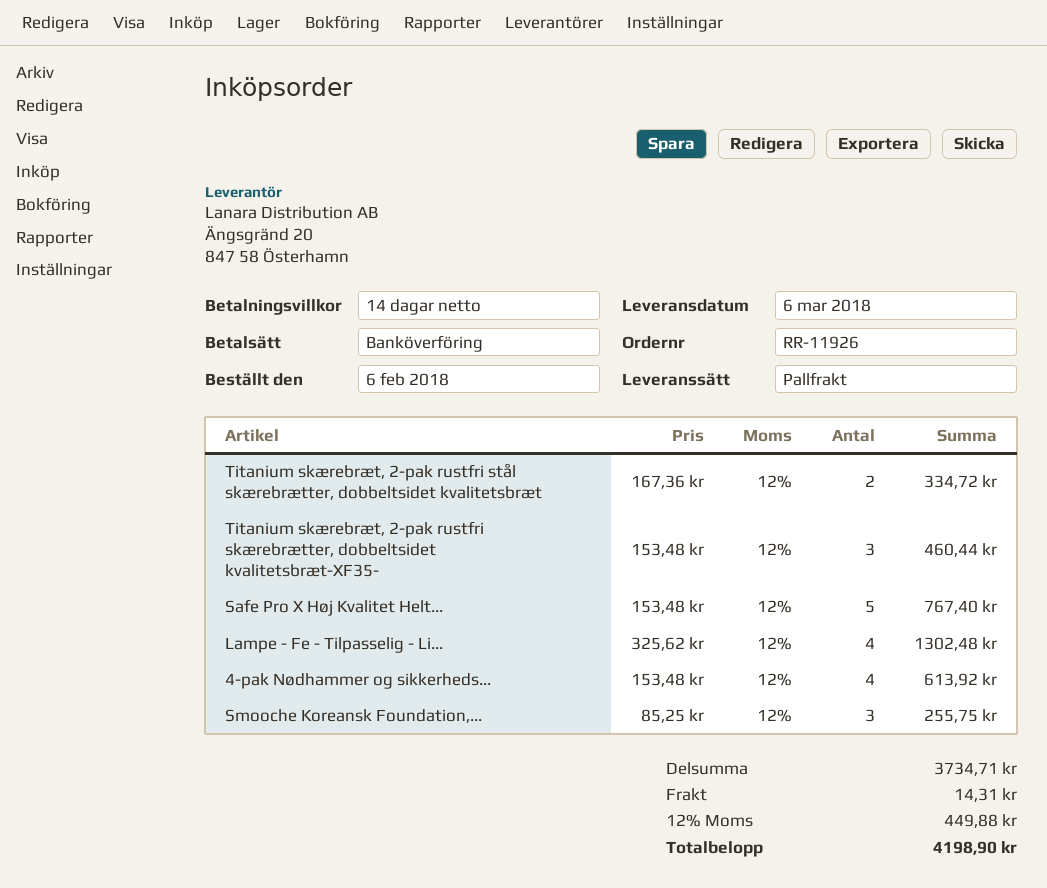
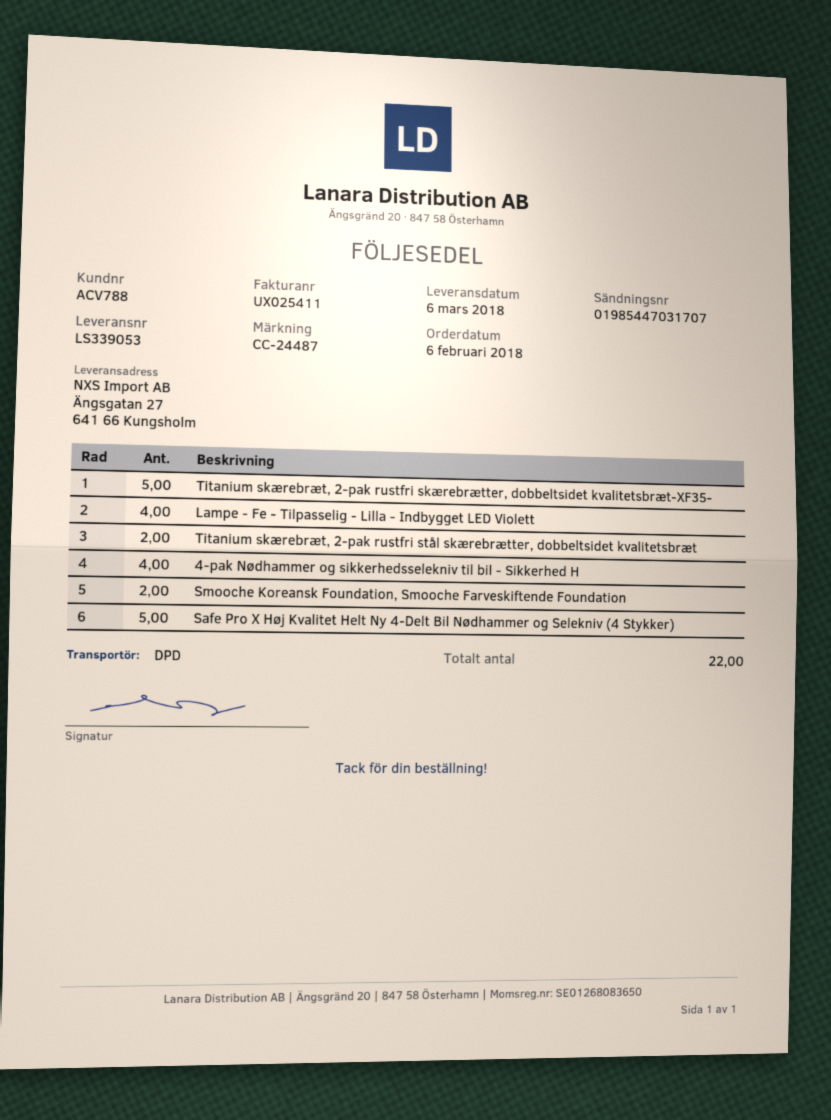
shipping method: pallet freight -> DPD
Titanium skærebræt, 2-pak rustfri skærebrætter, dobbeltsidet kvalitetsbræt-XF35-: 3 -> 5
Smooche Koreansk Foundation,...: 3 -> 2

